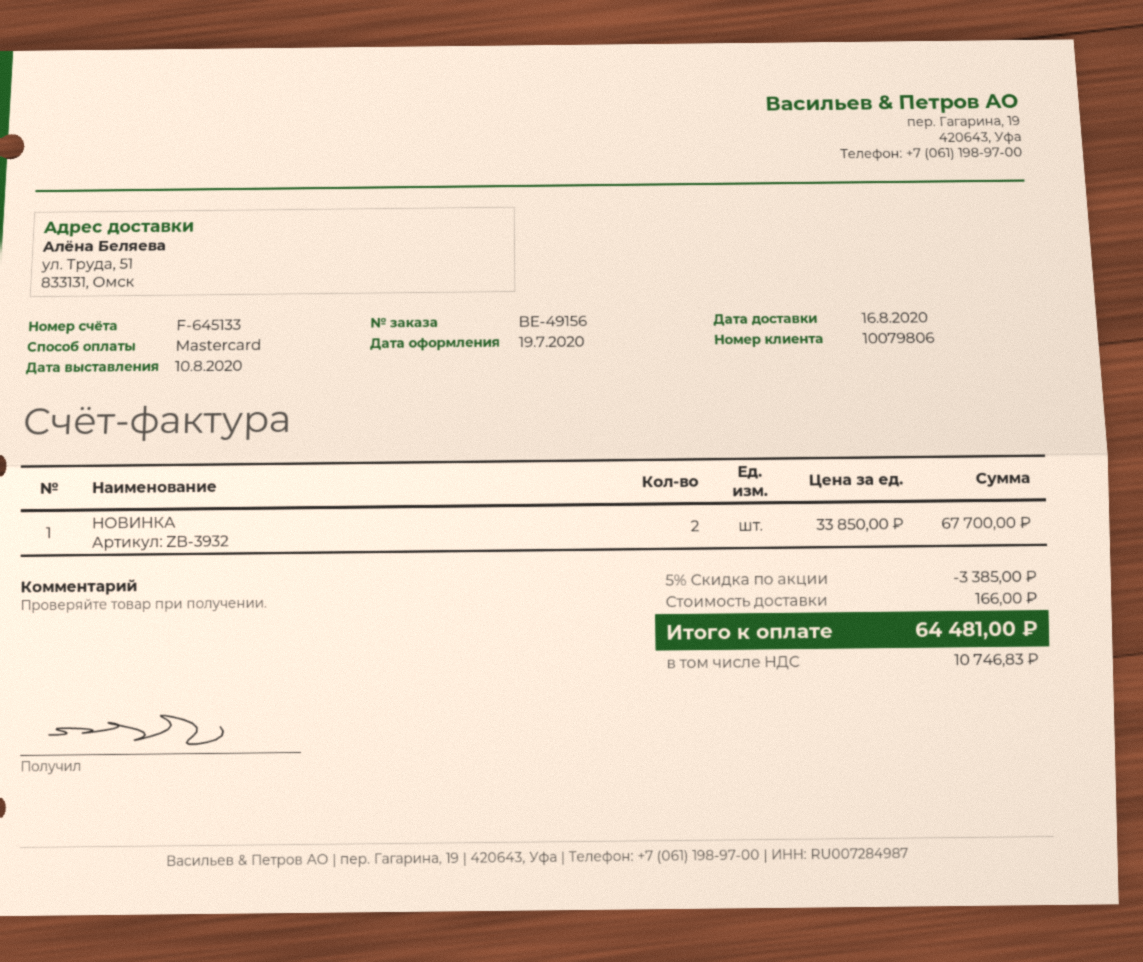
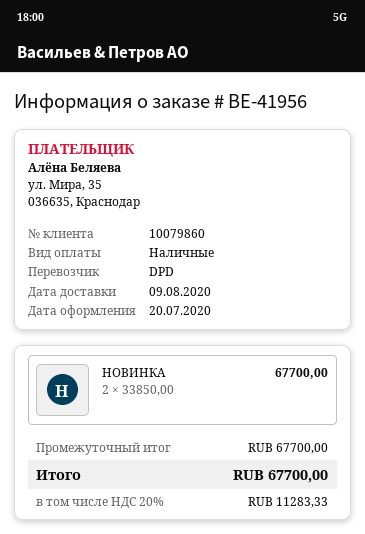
order number: BE-49156 -> BE-41956
order date: 2020-07-19 -> 2020-07-20
delivery date: 2020-08-16 -> 2020-08-09
customer number: 10079806 -> 10079860
payment method: Mastercard -> cash
discount: 5% = 3385.00 -> none
shipping: 166.00 -> none
tax: 10746.83 -> 11283.33
total: 64481.00 -> 67700.00

